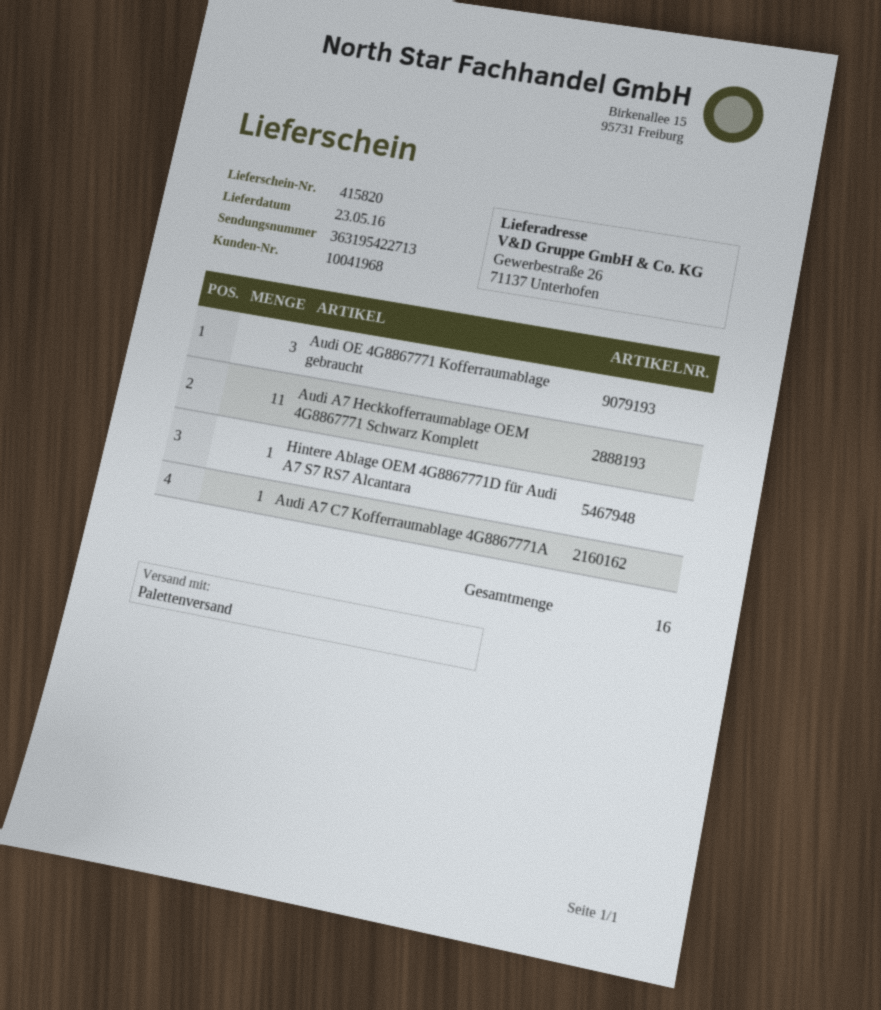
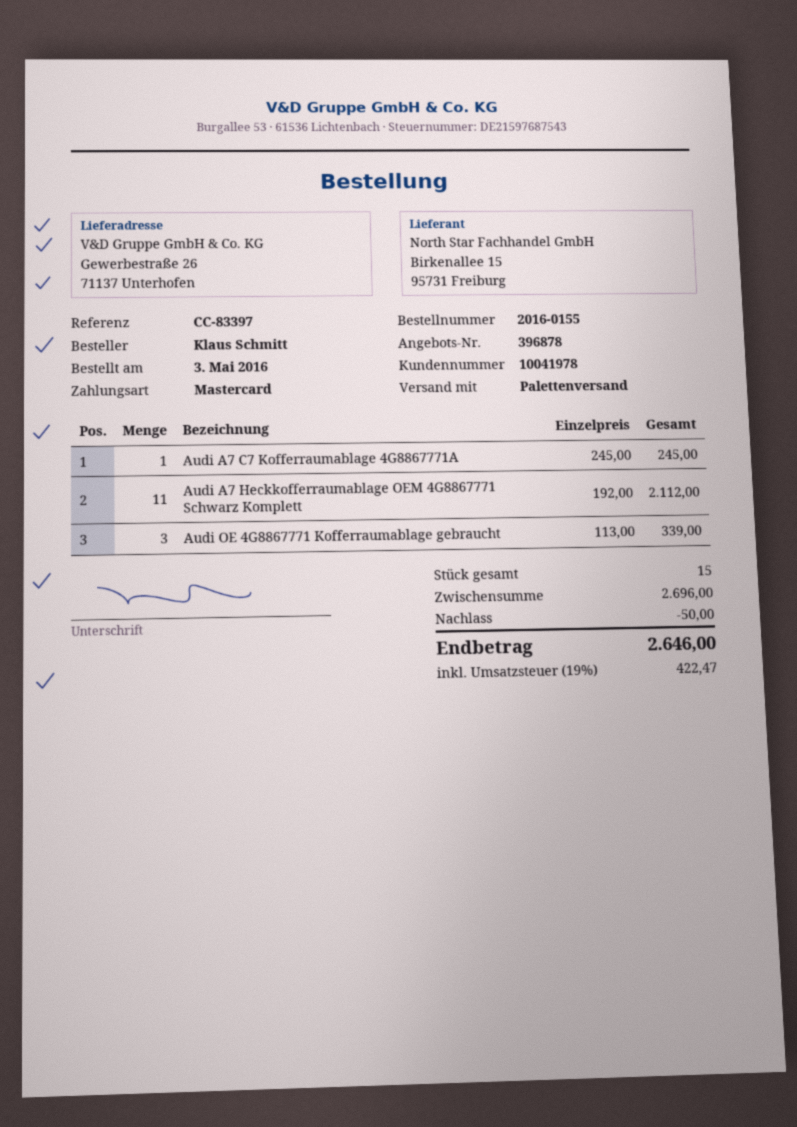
customer number: 10041968 -> 10041978
Hintere Ablage OEM 4G8867771D für Audi A7 S7 RS7 Alcantara: 1 -> none
total quantity: 16 -> 15

